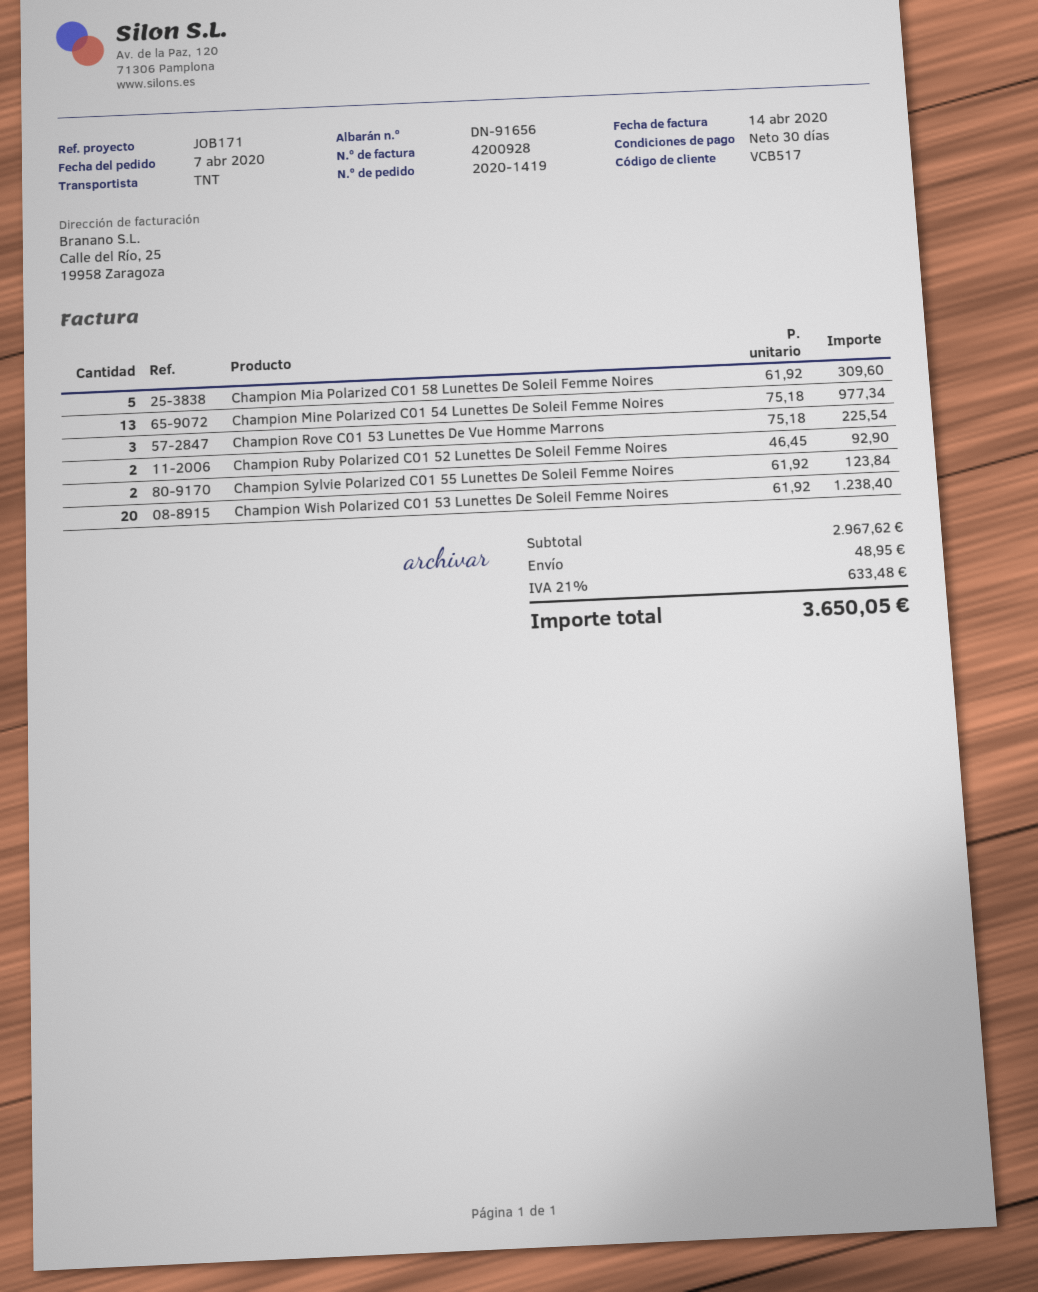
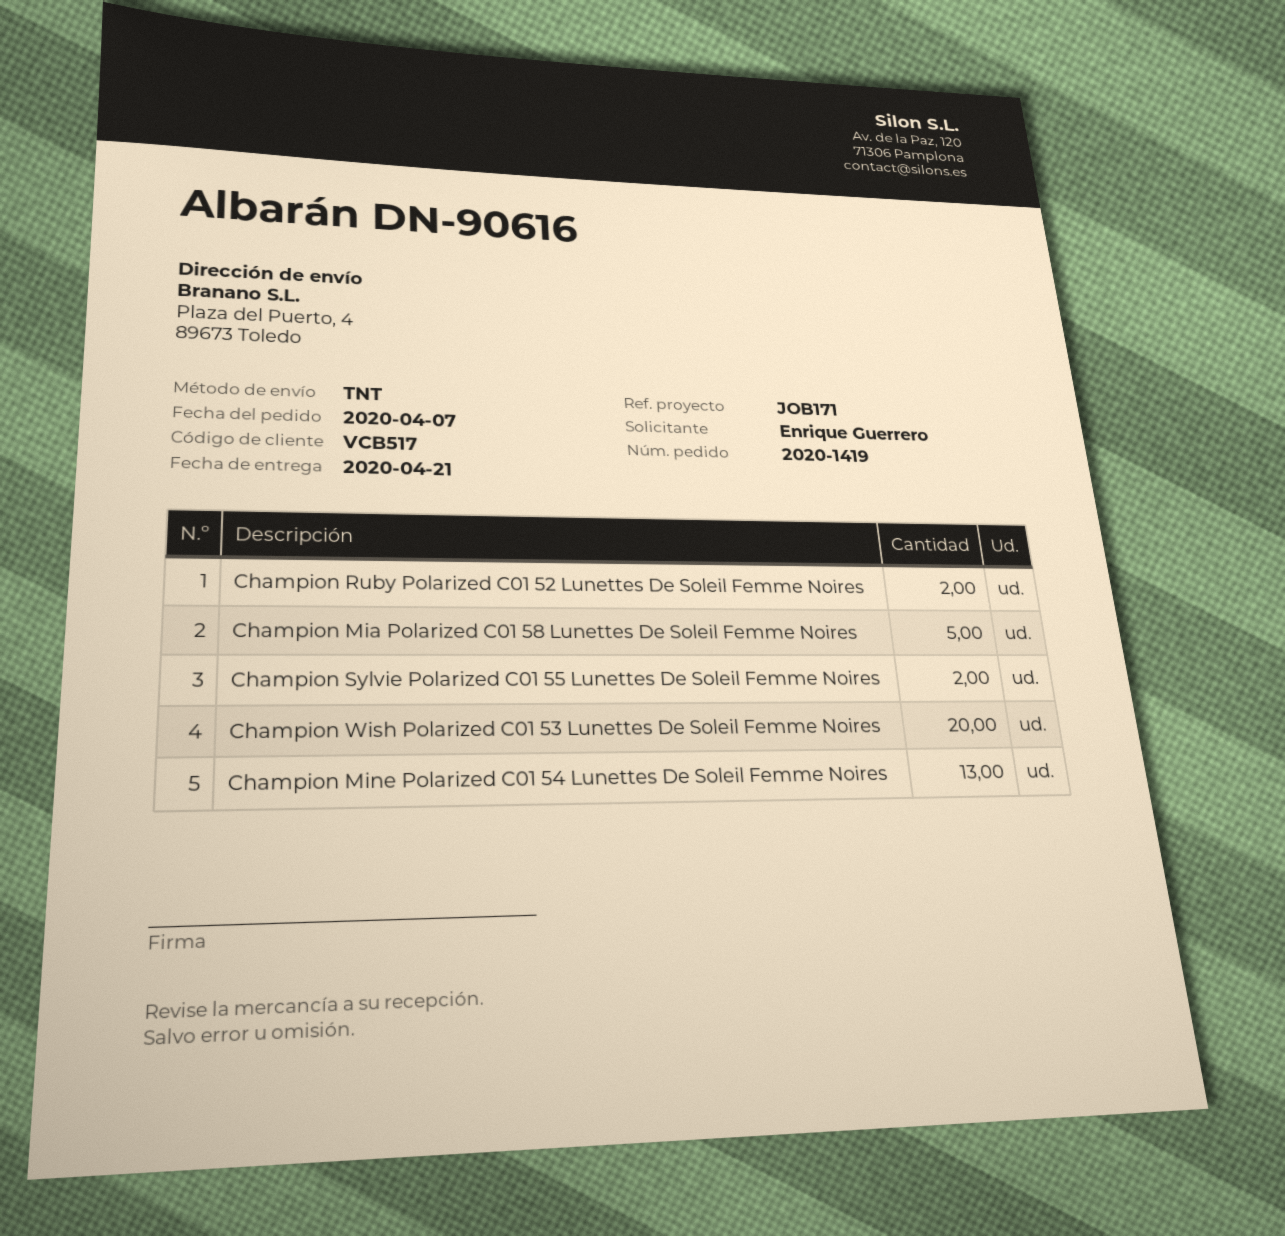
delivery note number: DN-91656 -> DN-90616
Champion Rove C01 53 Lunettes De Vue Homme Marrons: 3 -> none

